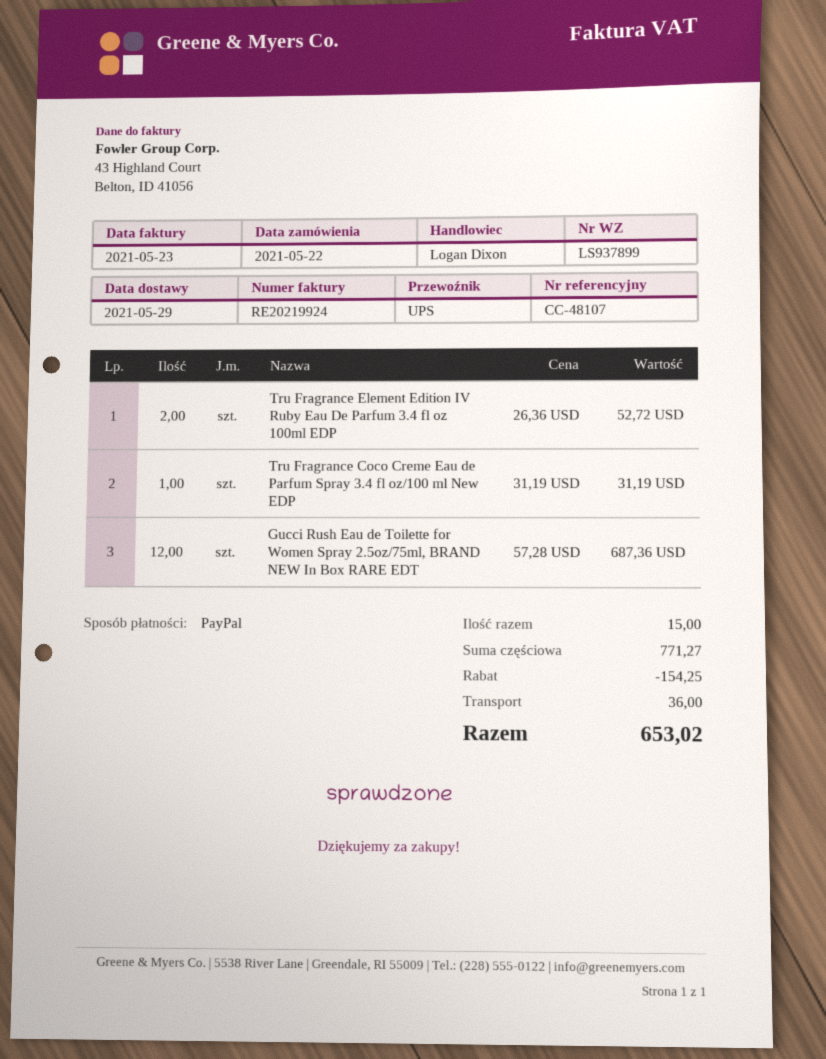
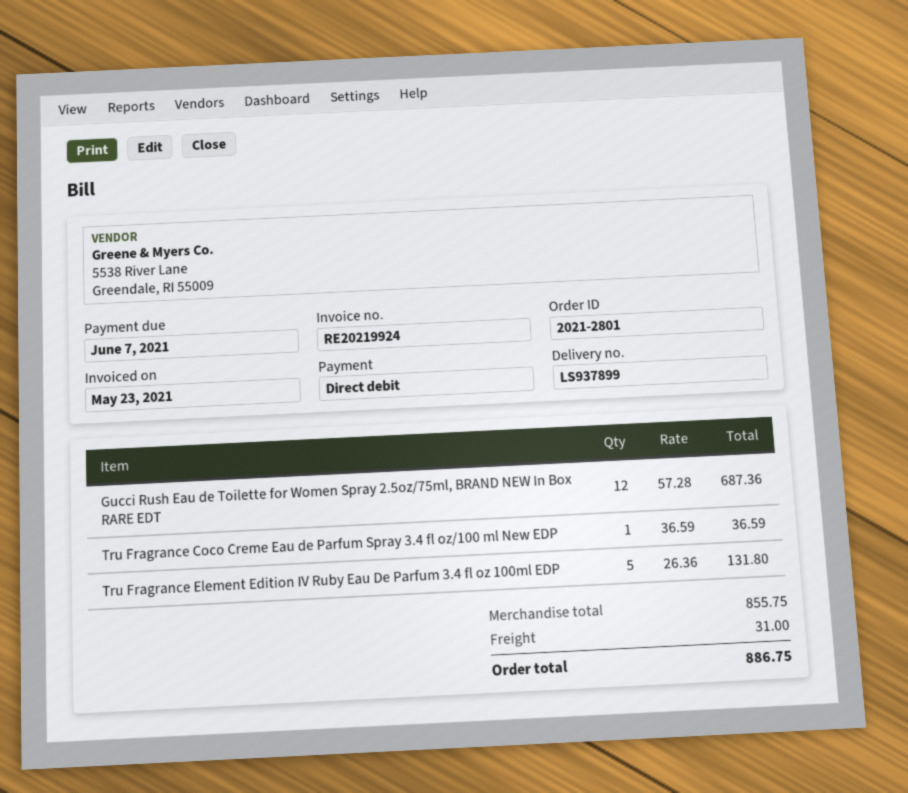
payment method: PayPal -> direct debit
Tru Fragrance Element Edition IV Ruby Eau De Parfum 3.4 fl oz 100ml EDP: 2 x 26.36 = 52.72 -> 5 x 26.36 = 131.80
Tru Fragrance Coco Creme Eau de Parfum Spray 3.4 fl oz/100 ml New EDP: 1 x 31.19 = 31.19 -> 1 x 36.59 = 36.59
subtotal: 771.27 -> 855.75
discount: 154.25 -> none
shipping: 36.00 -> 31.00
total: 653.02 -> 886.75

